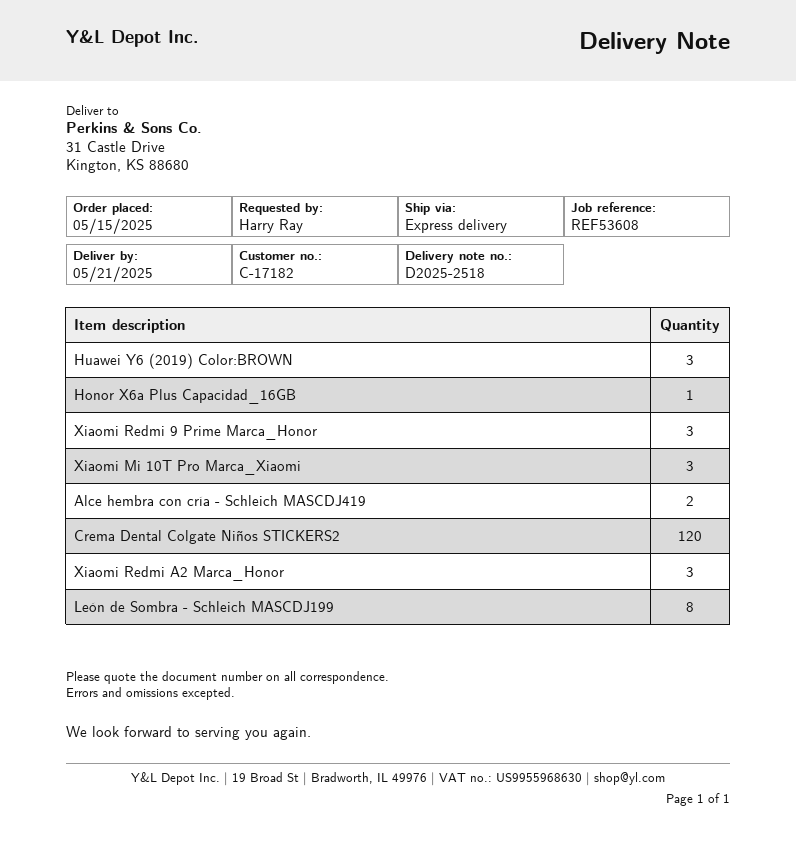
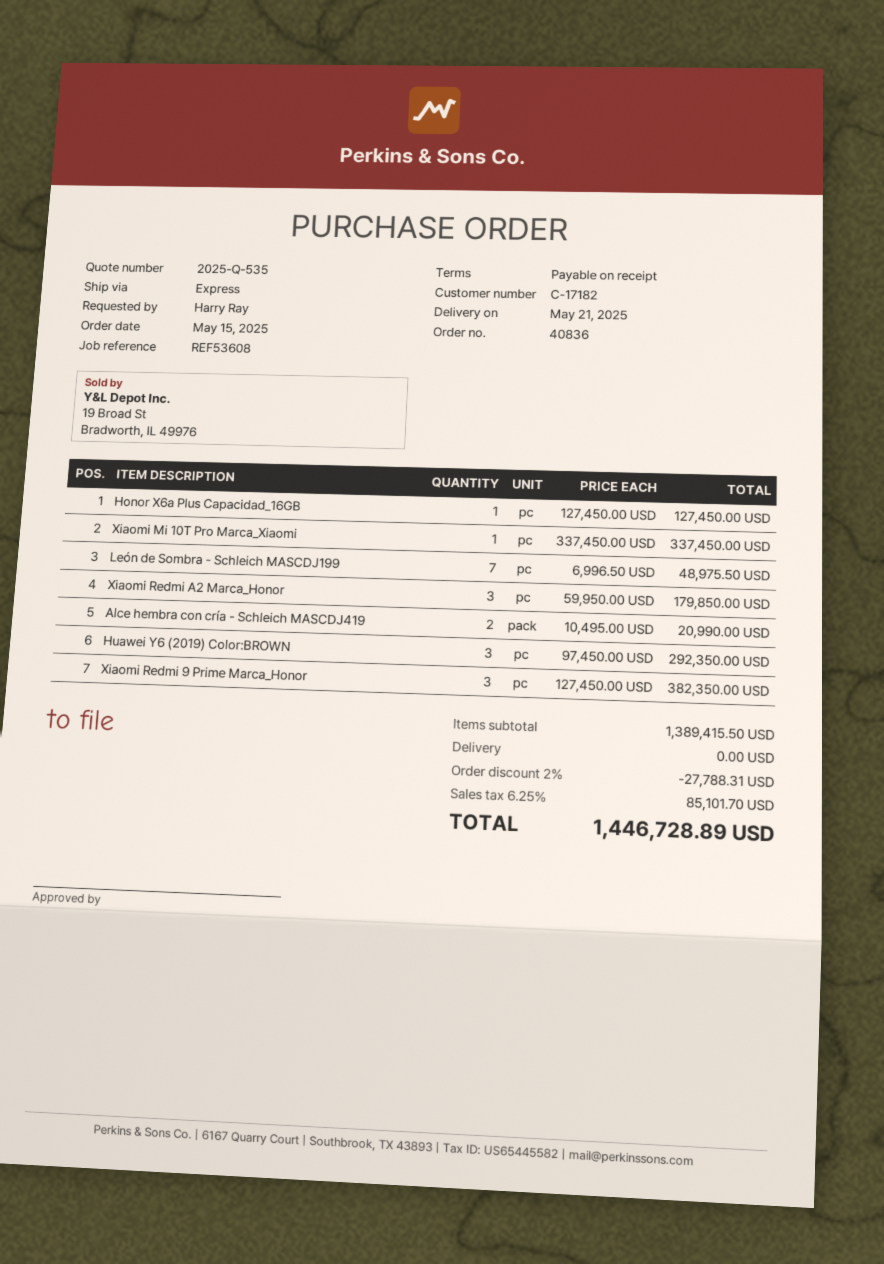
Xiaomi Mi 10T Pro Marca_Xiaomi: 3 -> 1
Crema Dental Colgate Niños STICKERS2: 120 -> none
León de Sombra - Schleich MASCDJ199: 8 -> 7

